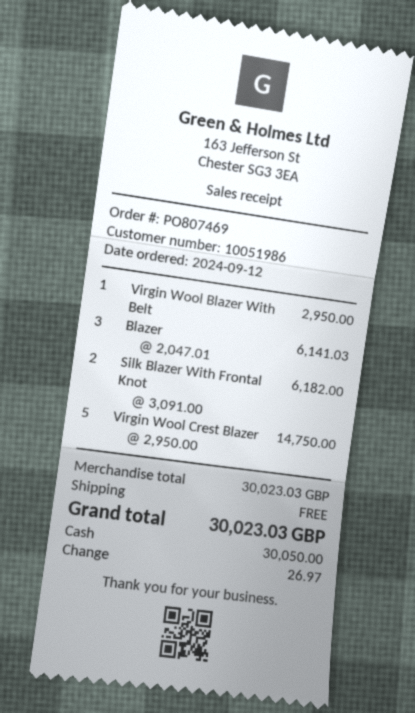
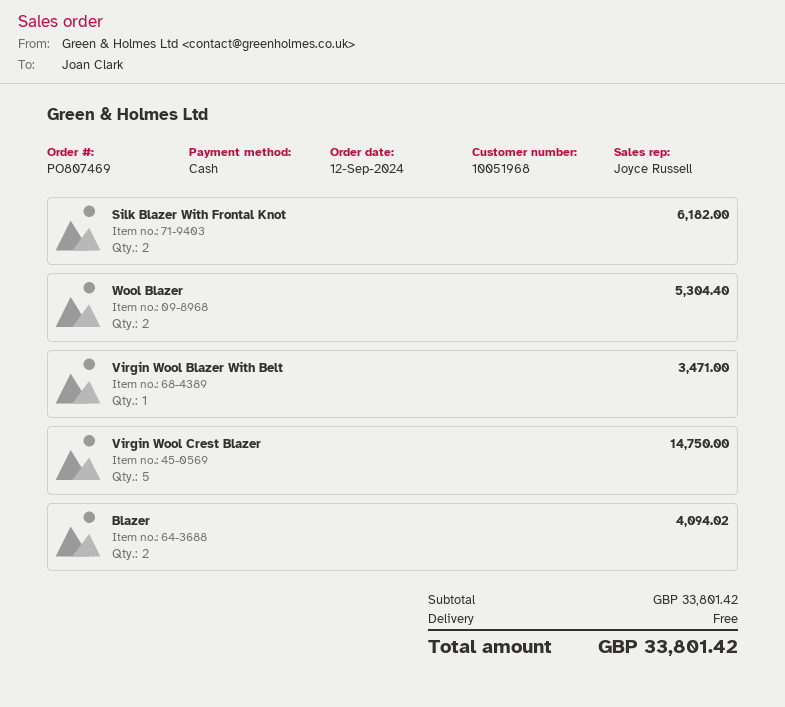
customer number: 10051986 -> 10051968
Virgin Wool Blazer With Belt: 1 for 2950.00 -> 1 for 3471.00
Blazer: 3 for 6141.03 -> 2 for 4094.02
Wool Blazer: none -> 2 for 5304.40
subtotal: 30023.03 -> 33801.42
total: 30023.03 -> 33801.42

